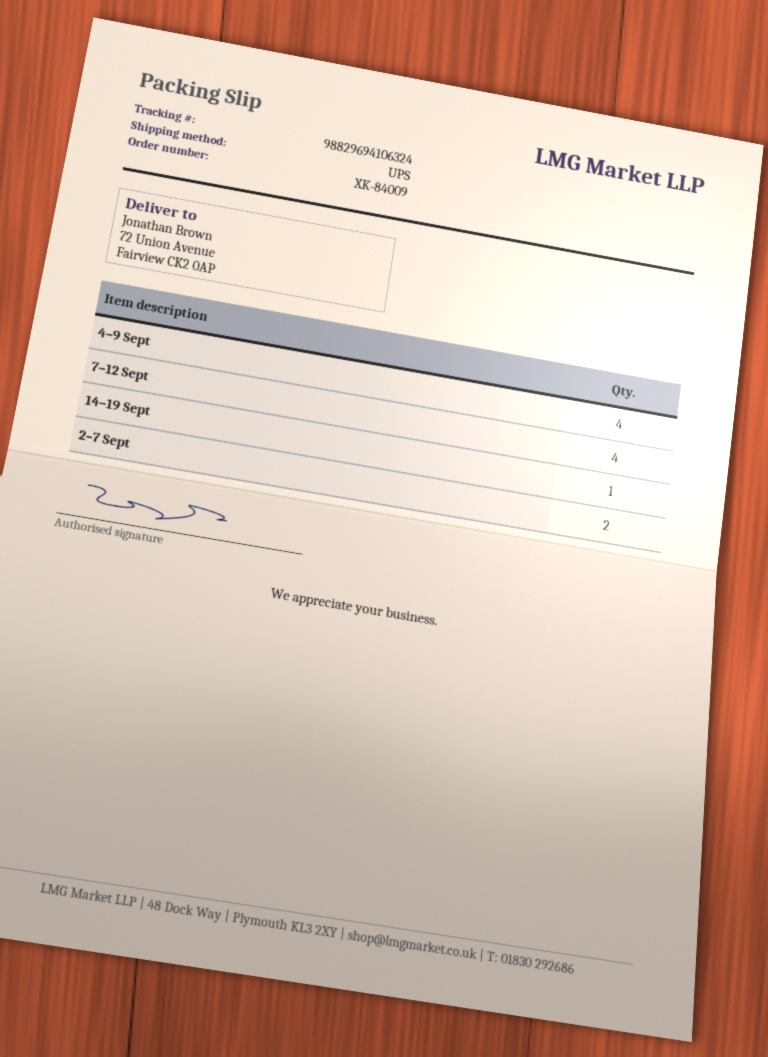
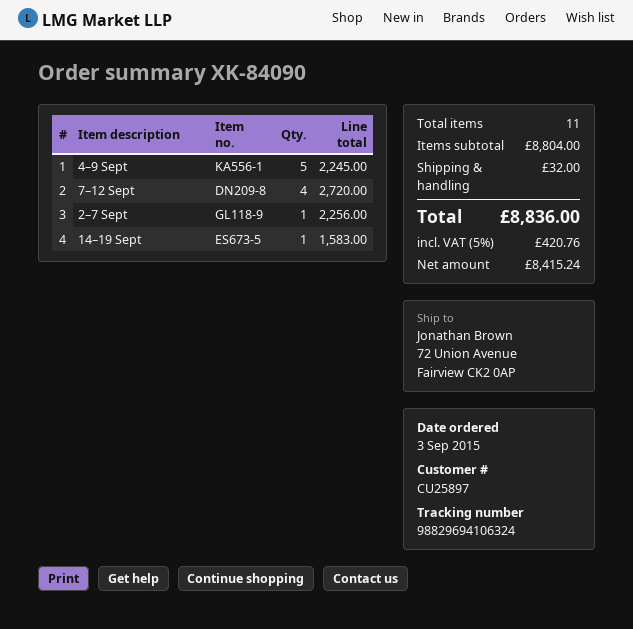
order number: XK-84009 -> XK-84090
4–9 Sept: 4 -> 5
2–7 Sept: 2 -> 1

